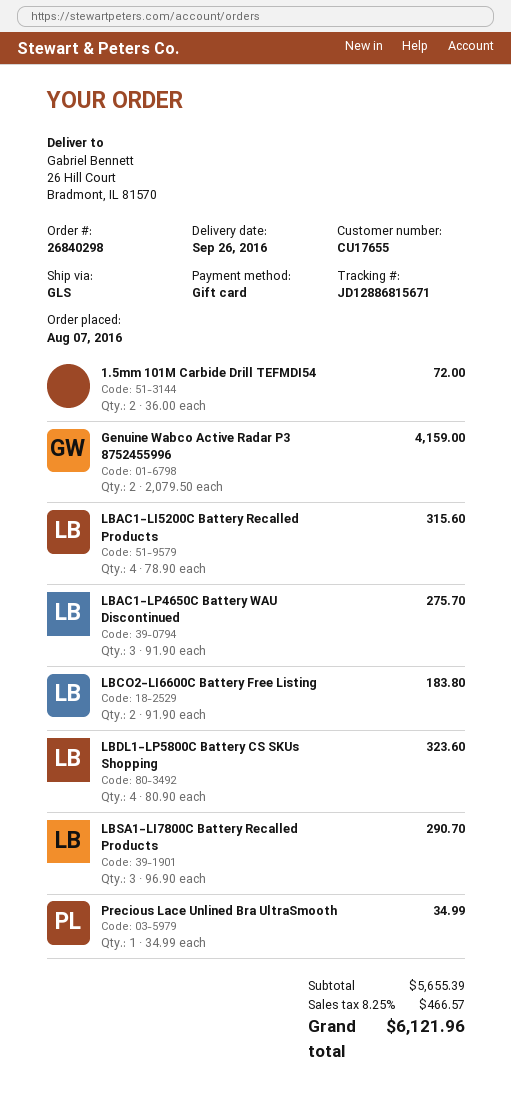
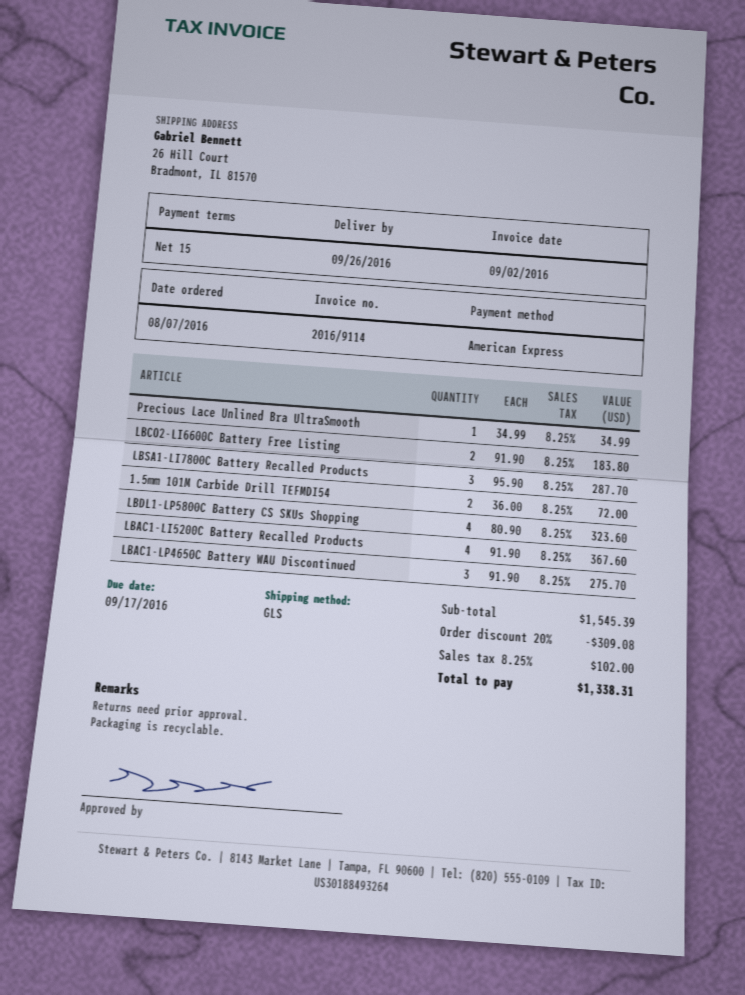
payment method: gift card -> American Express
Genuine Wabco Active Radar P3 8752455996: 2 x 2079.50 = 4159.00 -> none
LBAC1-LI5200C Battery Recalled Products: 4 x 78.90 = 315.60 -> 4 x 91.90 = 367.60
LBSA1-LI7800C Battery Recalled Products: 3 x 96.90 = 290.70 -> 3 x 95.90 = 287.70
subtotal: 5655.39 -> 1545.39
discount: none -> 20% = 309.08
tax: 8.25% = 466.57 -> 8.25% = 102.00
total: 6121.96 -> 1338.31

